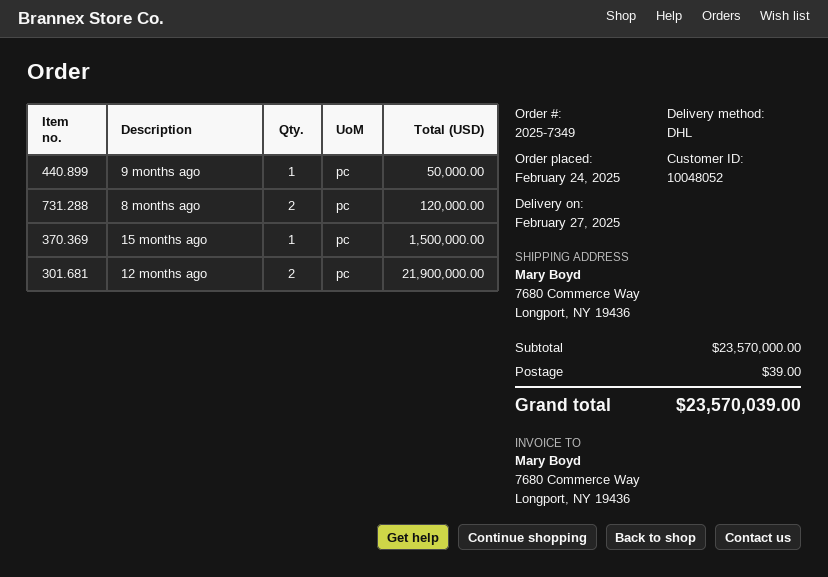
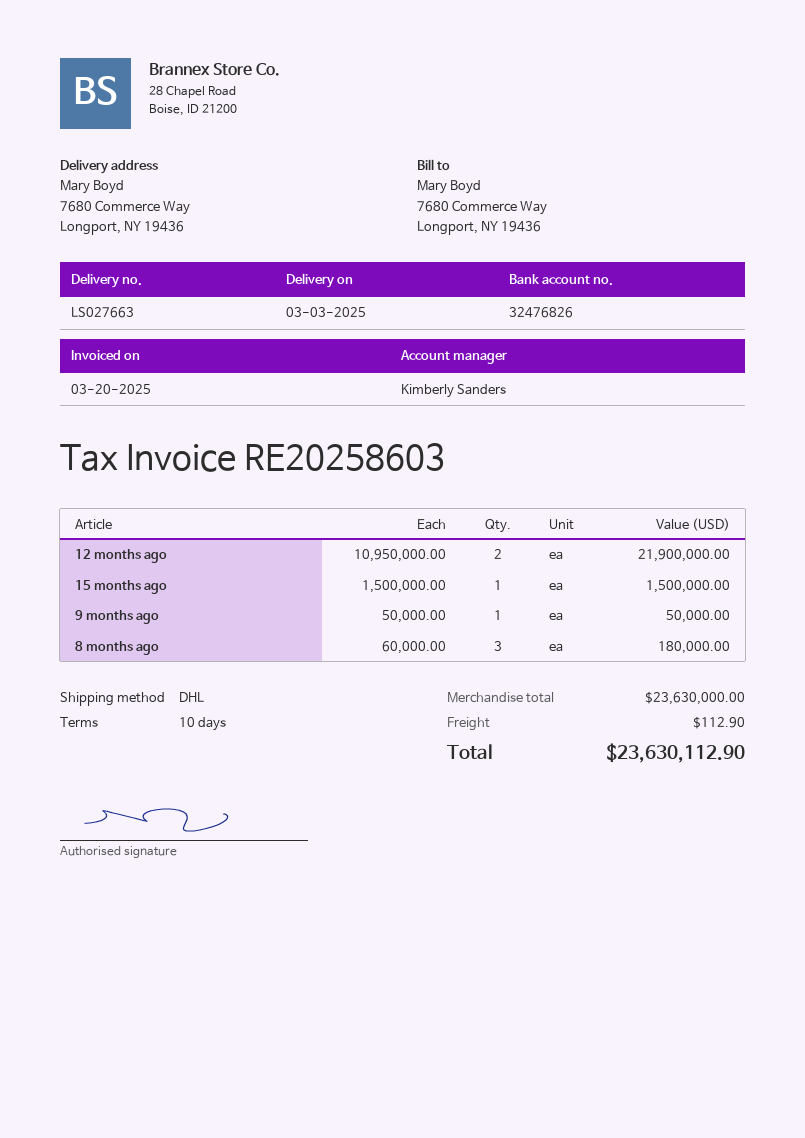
delivery date: 2025-02-27 -> 2025-03-03
8 months ago: 2 for 120000.00 -> 3 for 180000.00
subtotal: 23570000.00 -> 23630000.00
shipping: 39.00 -> 112.90
total: 23570039.00 -> 23630112.90

